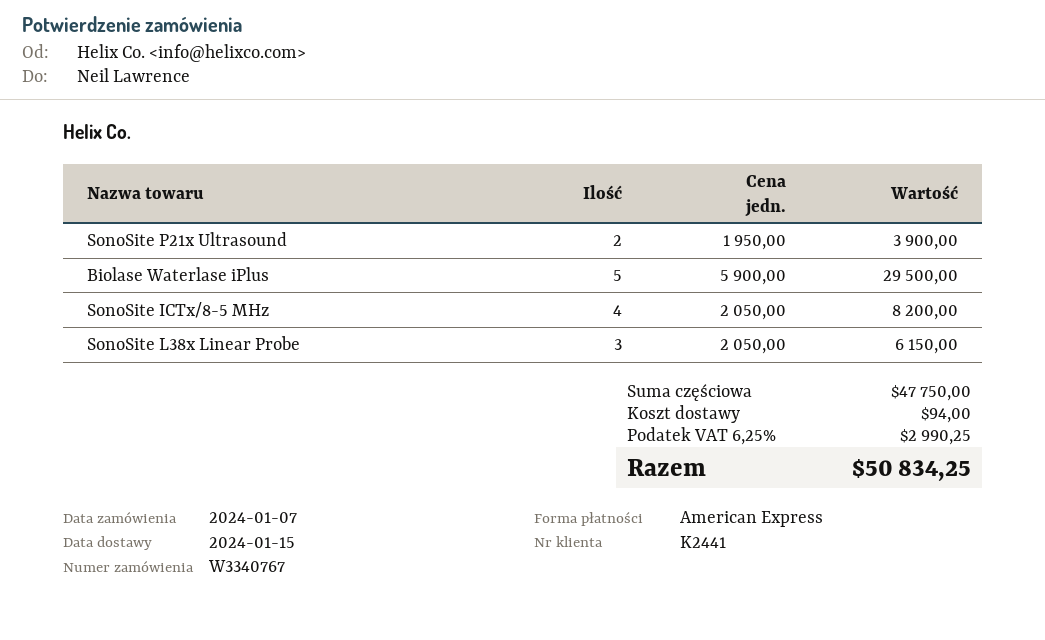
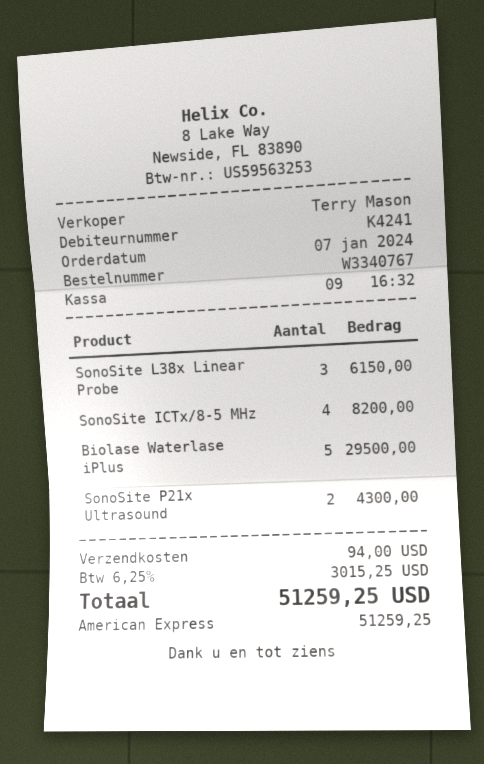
customer number: K2441 -> K4241
SonoSite P21x Ultrasound: 2 for 3900.00 -> 2 for 4300.00
tax: 6.25% = 2990.25 -> 6.25% = 3015.25
total: 50834.25 -> 51259.25

